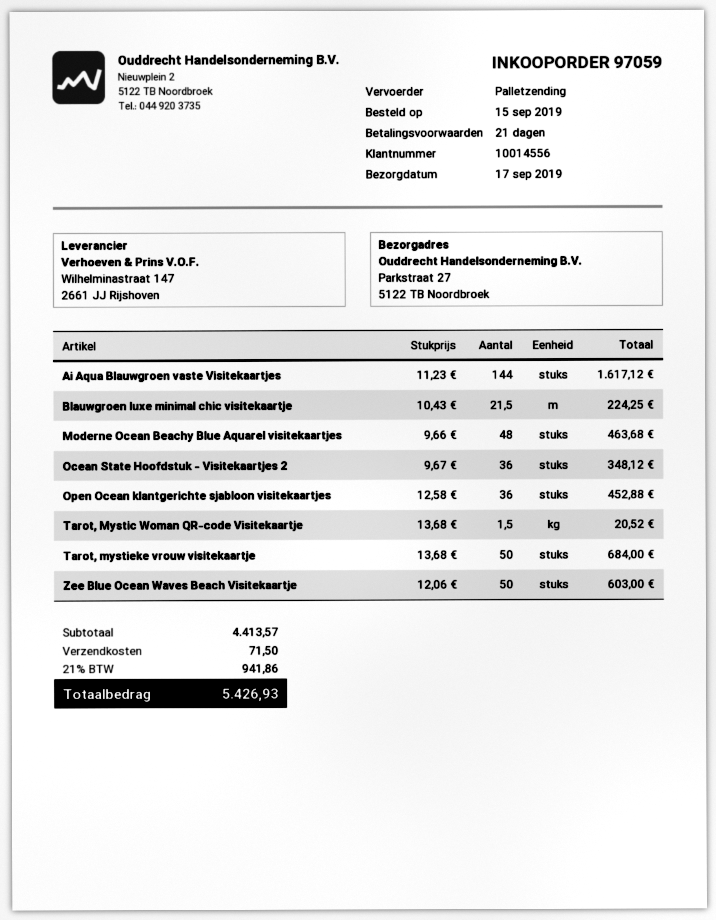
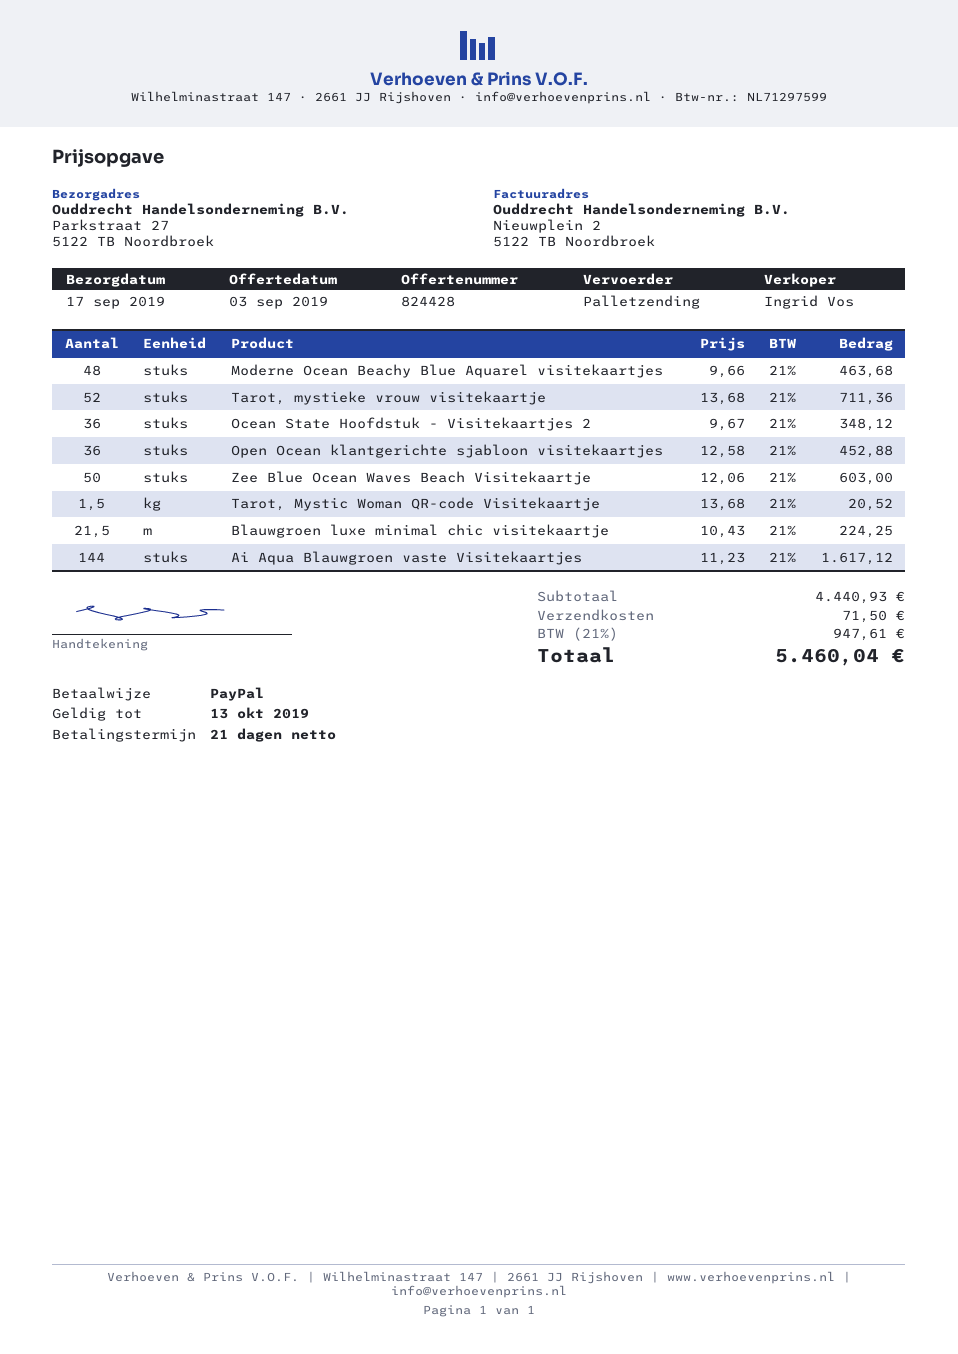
Tarot, mystieke vrouw visitekaartje: 50 x 13.68 = 684.00 -> 52 x 13.68 = 711.36
subtotal: 4413.57 -> 4440.93
tax: 21% = 941.86 -> 21% = 947.61
total: 5426.93 -> 5460.04

